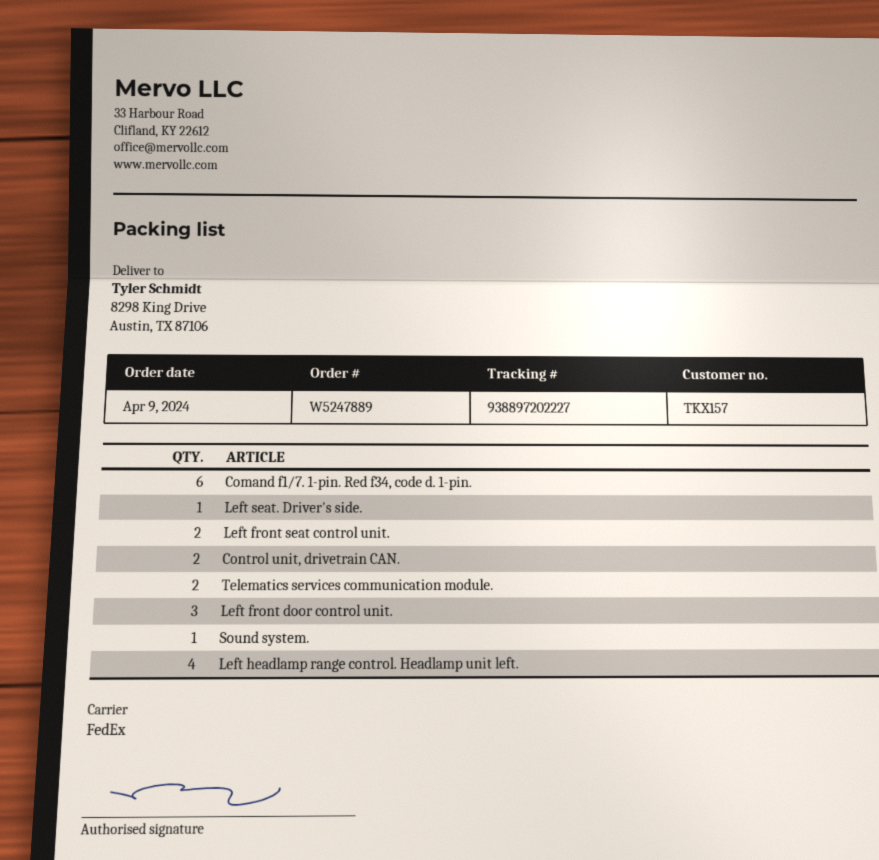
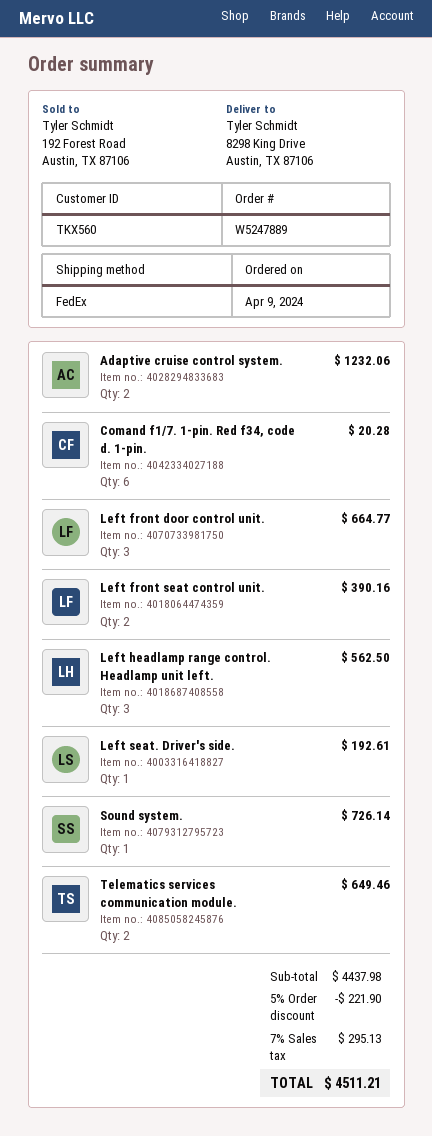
customer number: TKX157 -> TKX560
Control unit, drivetrain CAN.: 2 -> none
Left headlamp range control. Headlamp unit left.: 4 -> 3
Adaptive cruise control system.: none -> 2

